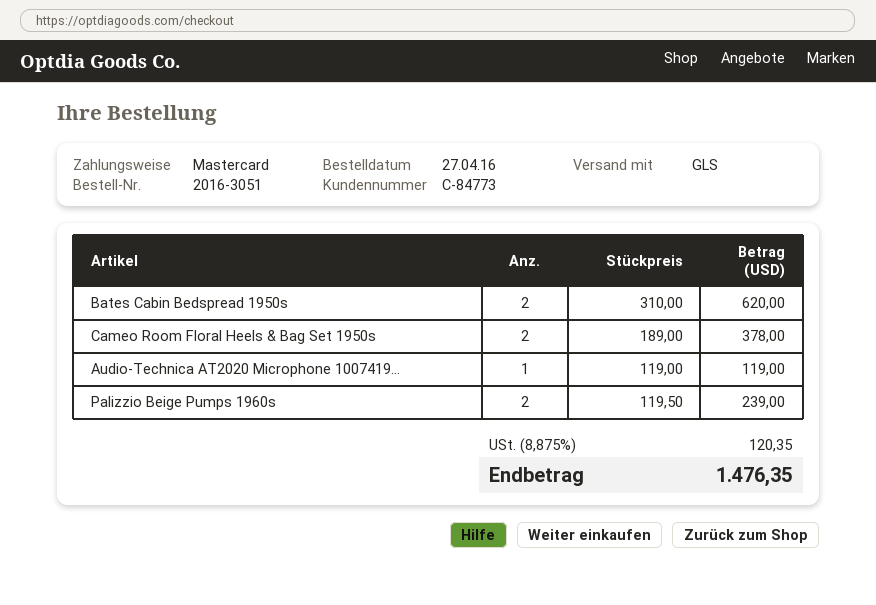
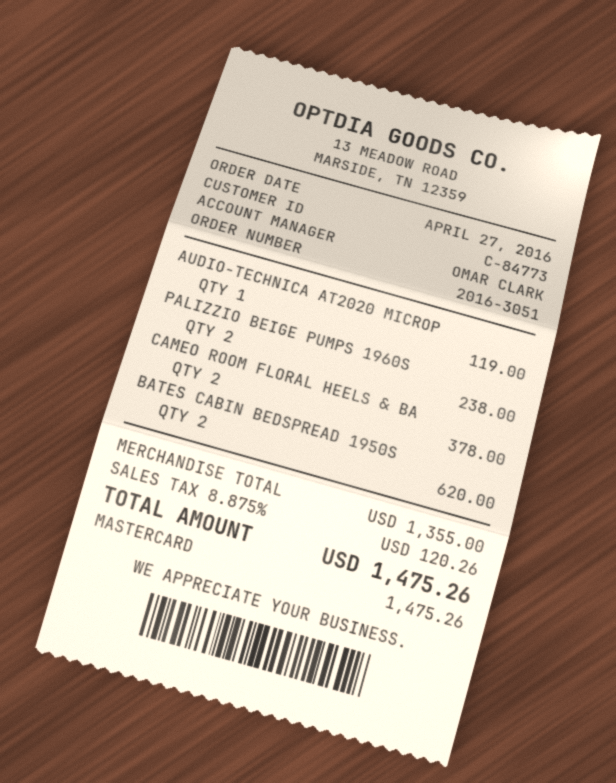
Palizzio Beige Pumps 1960s: 2 for 239.00 -> 2 for 238.00
tax: 8.875% = 120.35 -> 8.875% = 120.26
total: 1476.35 -> 1475.26

